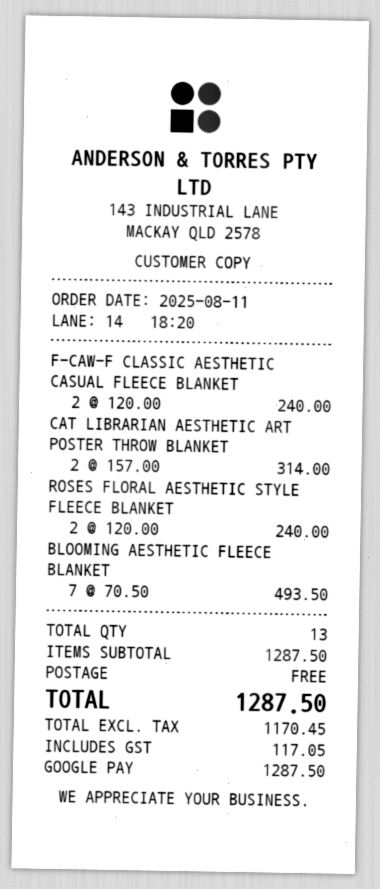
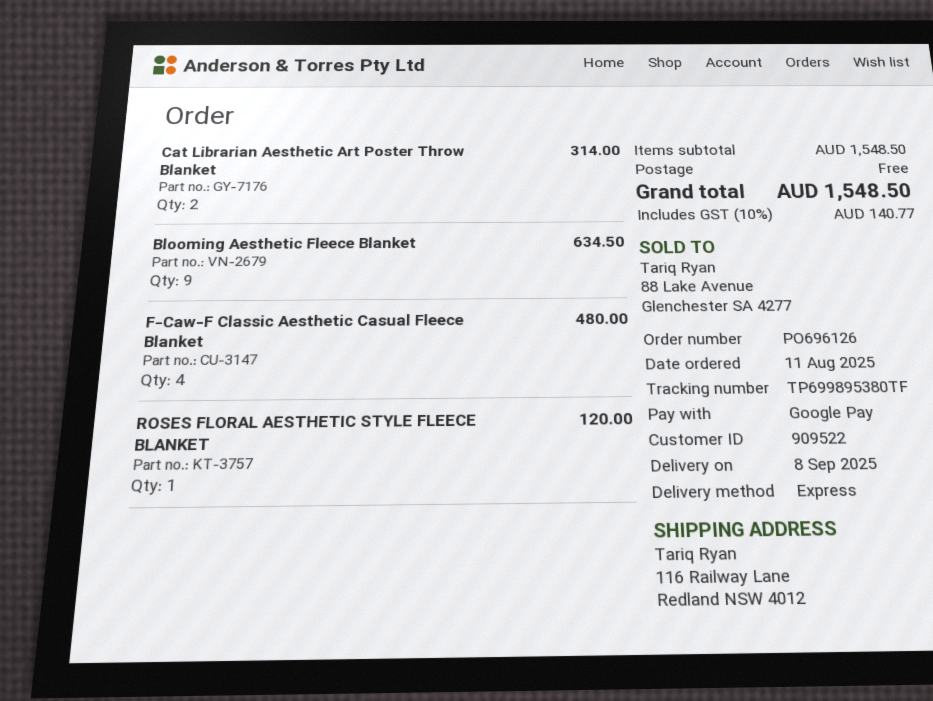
F-CAW-F CLASSIC AESTHETIC CASUAL FLEECE BLANKET: 2 for 240.00 -> 4 for 480.00
ROSES FLORAL AESTHETIC STYLE FLEECE BLANKET: 2 for 240.00 -> 1 for 120.00
BLOOMING AESTHETIC FLEECE BLANKET: 7 for 493.50 -> 9 for 634.50
subtotal: 1287.50 -> 1548.50
tax: 117.05 -> 140.77
total: 1287.50 -> 1548.50

